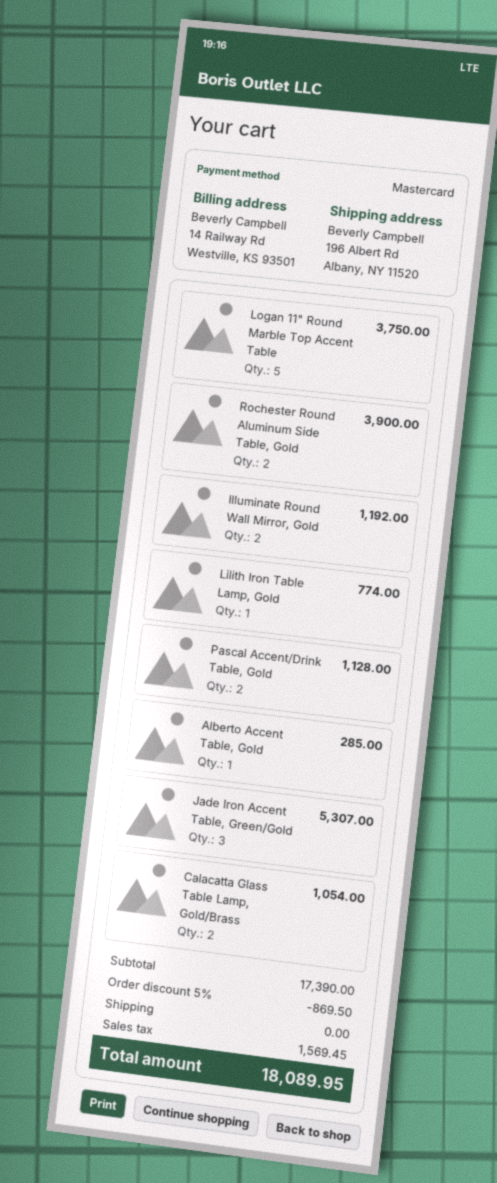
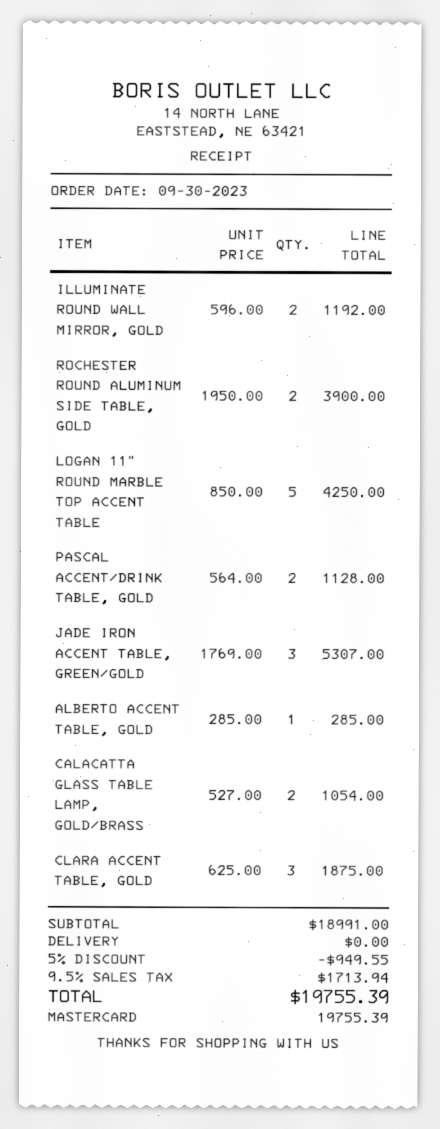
Logan 11" Round Marble Top Accent Table: 5 for 3750.00 -> 5 for 4250.00
Lilith Iron Table Lamp, Gold: 1 for 774.00 -> none
CLARA ACCENT TABLE, GOLD: none -> 3 for 1875.00
subtotal: 17390.00 -> 18991.00
discount: 5% = 869.50 -> 5% = 949.55
tax: 1569.45 -> 1713.94
total: 18089.95 -> 19755.39

